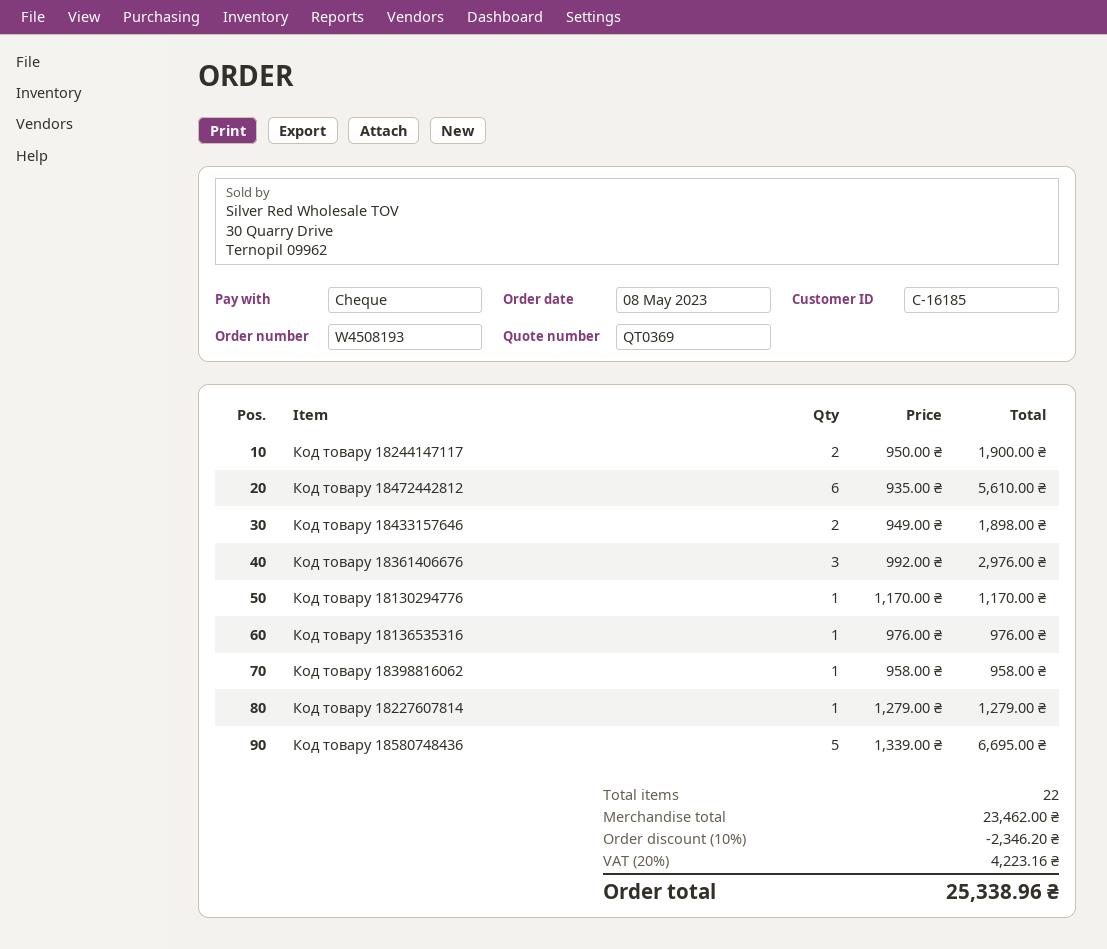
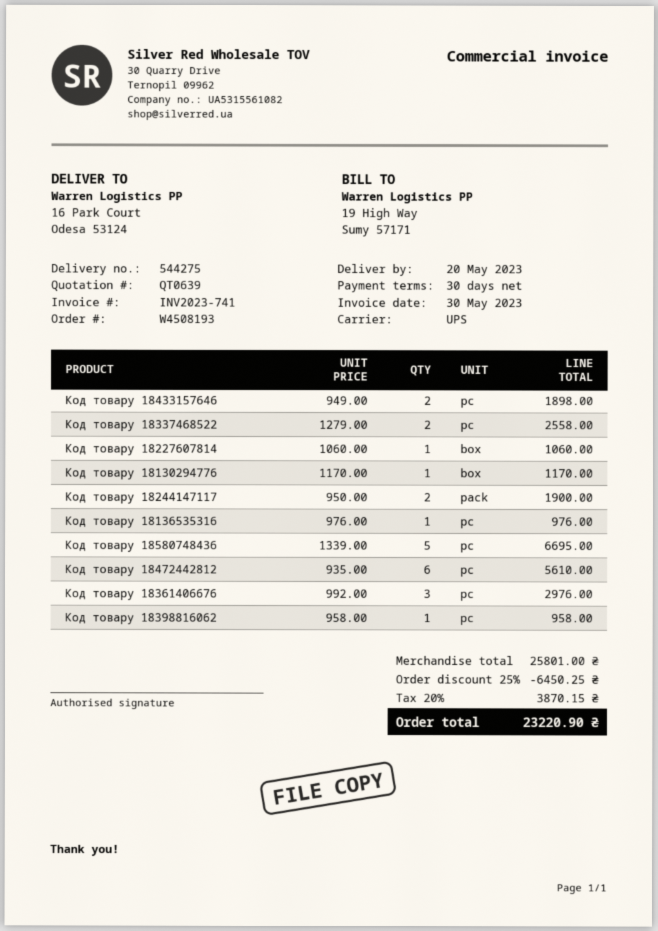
quote number: QT0369 -> QT0639
Код товару 18227607814: 1 x 1279.00 = 1279.00 -> 1 x 1060.00 = 1060.00
Код товару 18337468522: none -> 2 x 1279.00 = 2558.00
subtotal: 23462.00 -> 25801.00
discount: 10% = 2346.20 -> 25% = 6450.25
tax: 20% = 4223.16 -> 20% = 3870.15
total: 25338.96 -> 23220.90

